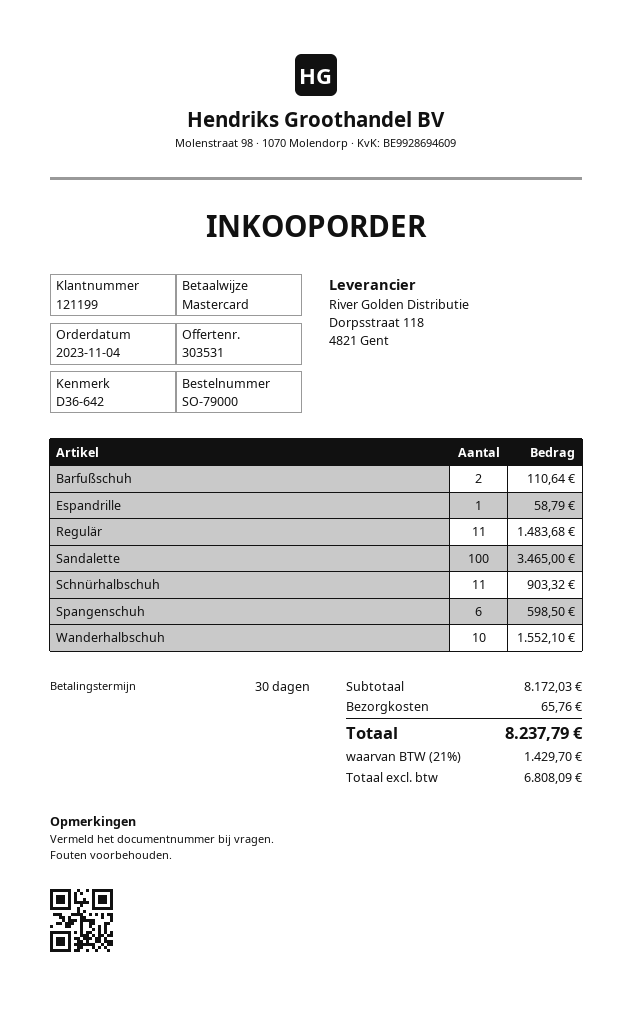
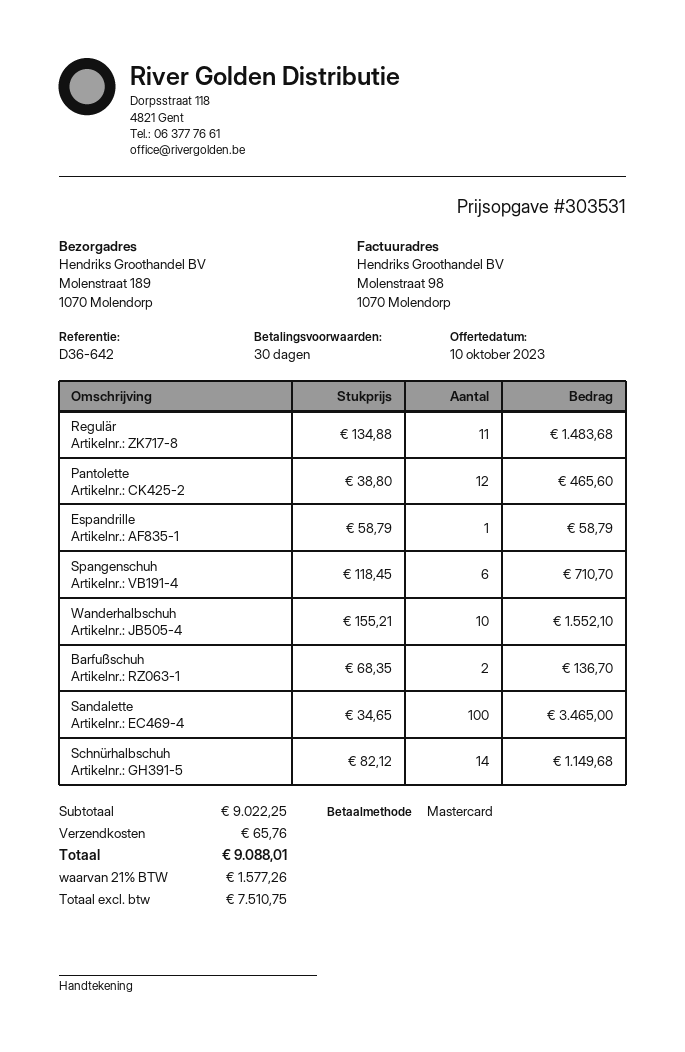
Barfußschuh: 2 for 110.64 -> 2 for 136.70
Schnürhalbschuh: 11 for 903.32 -> 14 for 1149.68
Spangenschuh: 6 for 598.50 -> 6 for 710.70
Pantolette: none -> 12 for 465.60
subtotal: 8172.03 -> 9022.25
net: 6808.09 -> 7510.75
tax: 21% = 1429.70 -> 21% = 1577.26
total: 8237.79 -> 9088.01

